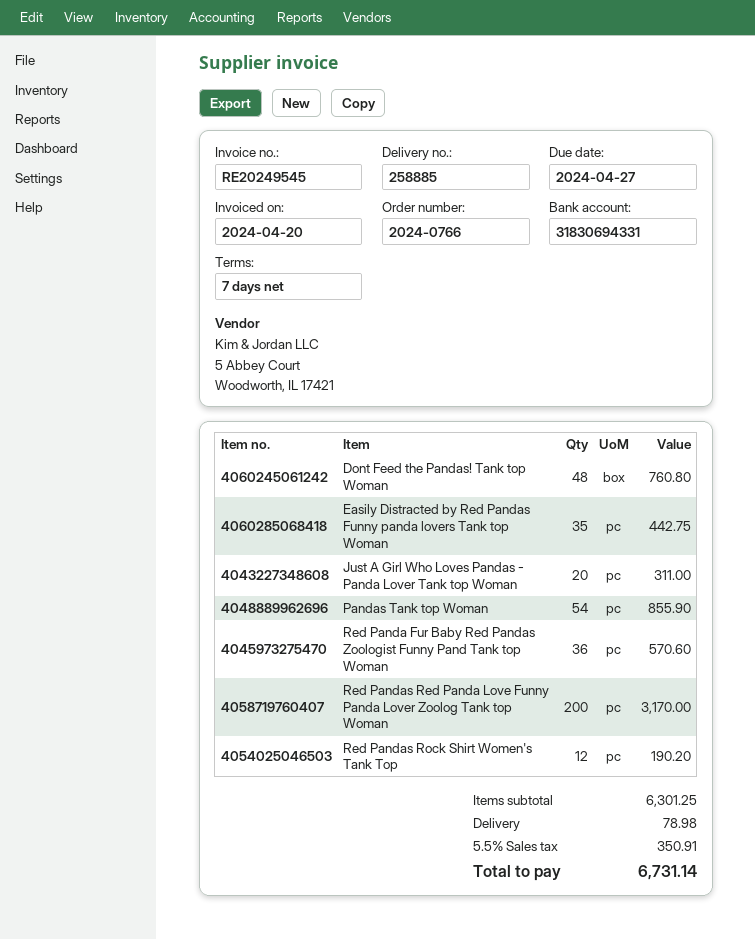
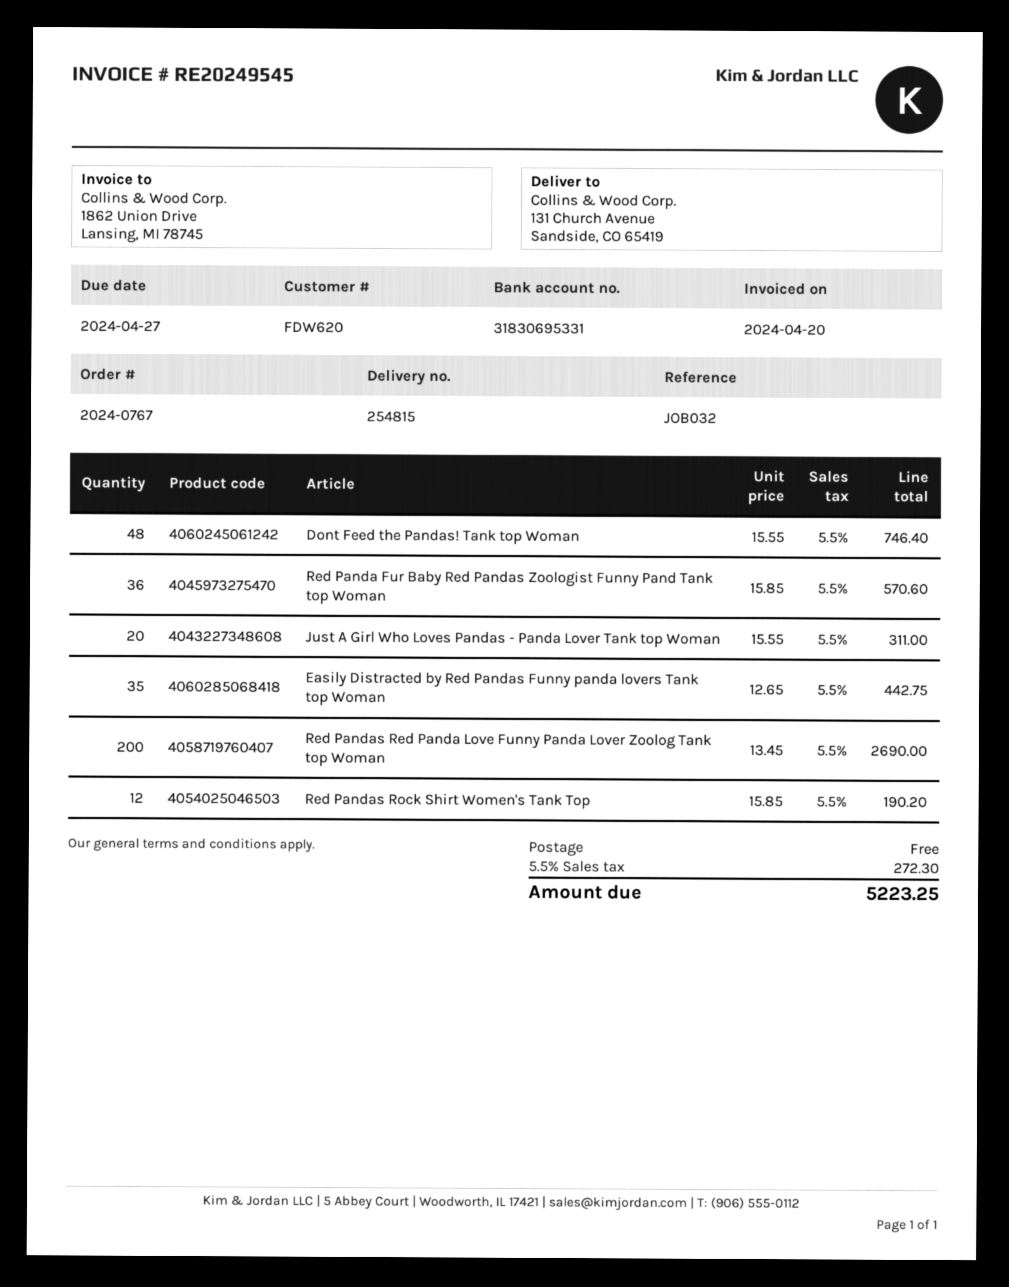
order number: 2024-0766 -> 2024-0767
delivery note number: 258885 -> 254815
bank account: 31830694331 -> 31830695331
Dont Feed the Pandas! Tank top Woman: 48 for 760.80 -> 48 for 746.40
Pandas Tank top Woman: 54 for 855.90 -> none
Red Pandas Red Panda Love Funny Panda Lover Zoolog Tank top Woman: 200 for 3170.00 -> 200 for 2690.00
shipping: 78.98 -> 0.00
tax: 5.5% = 350.91 -> 5.5% = 272.30
total: 6731.14 -> 5223.25

